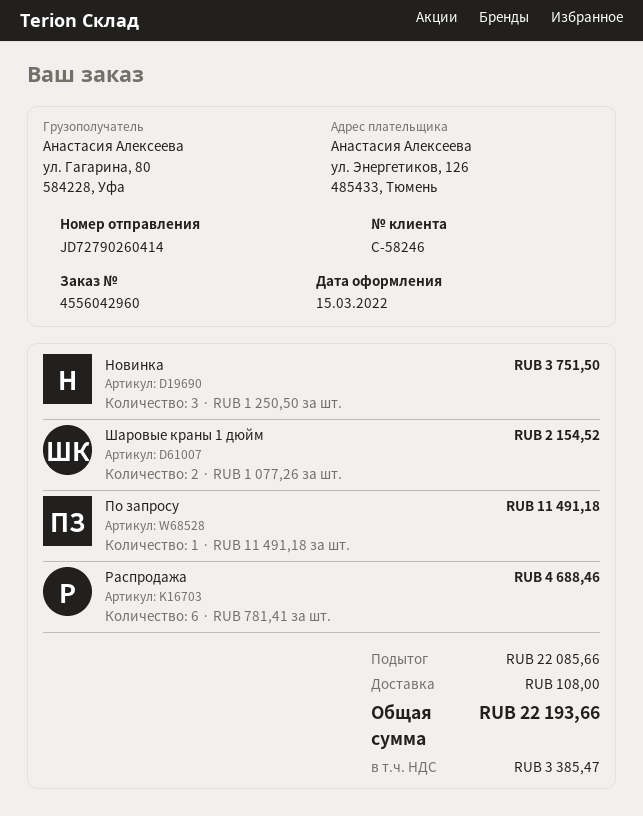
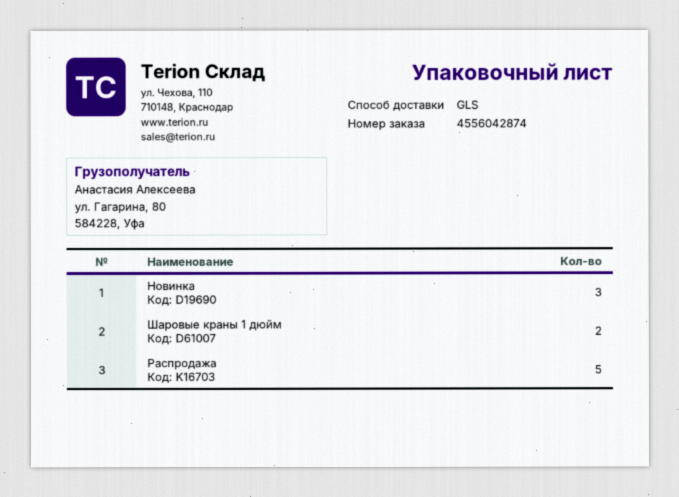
order number: 4556042960 -> 4556042874
По запросу: 1 -> none
Распродажа: 6 -> 5

